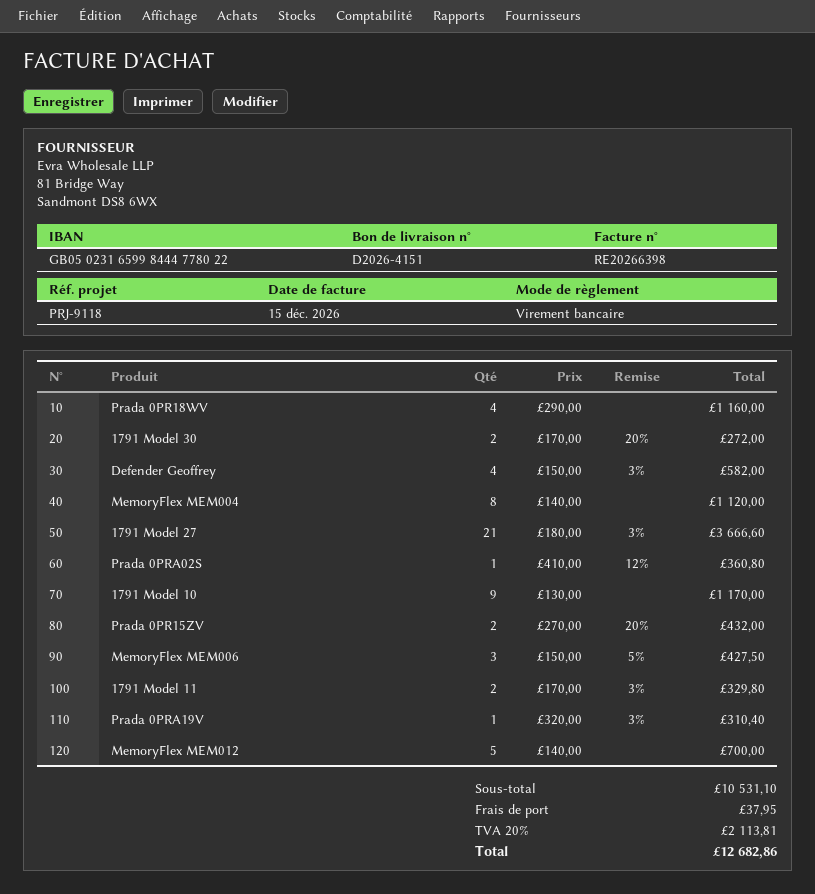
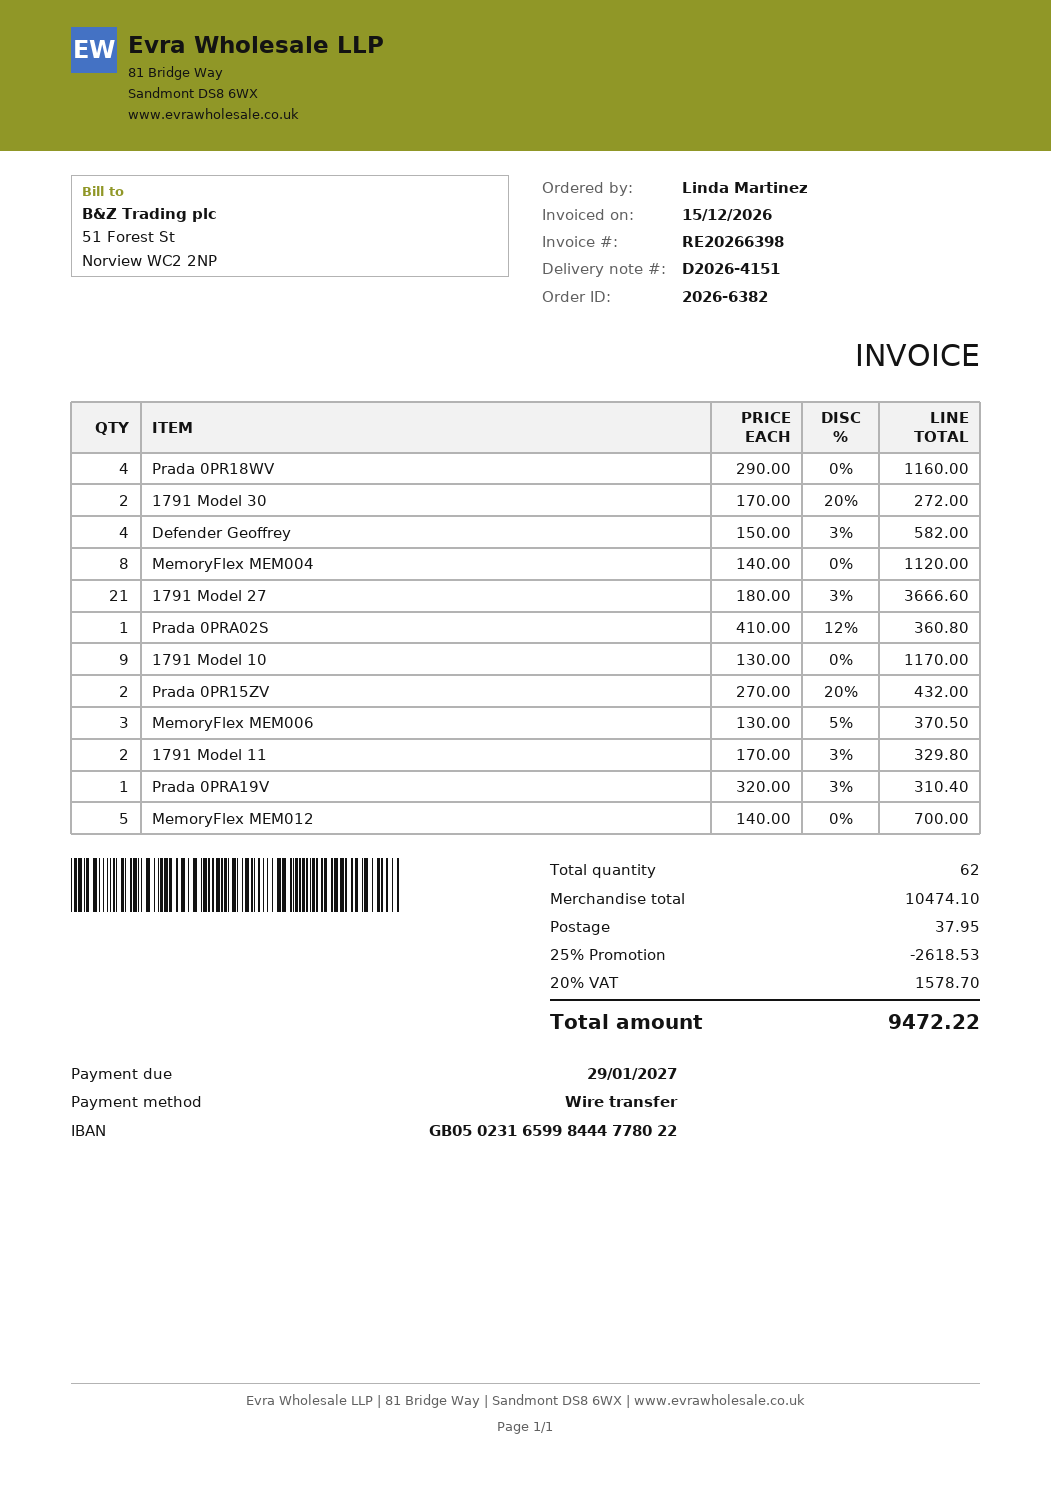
MemoryFlex MEM006: 3 x 150.00 - 5% = 427.50 -> 3 x 130.00 - 5% = 370.50
subtotal: 10531.10 -> 10474.10
discount: none -> 25% = 2618.53
tax: 20% = 2113.81 -> 20% = 1578.70
total: 12682.86 -> 9472.22

